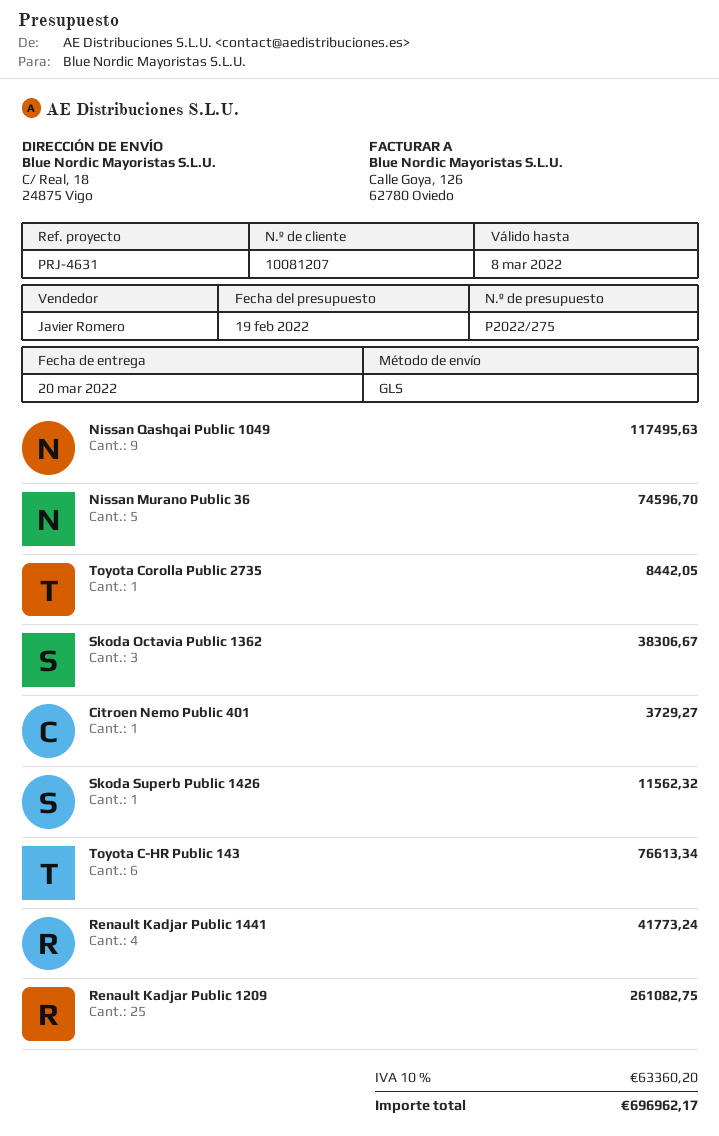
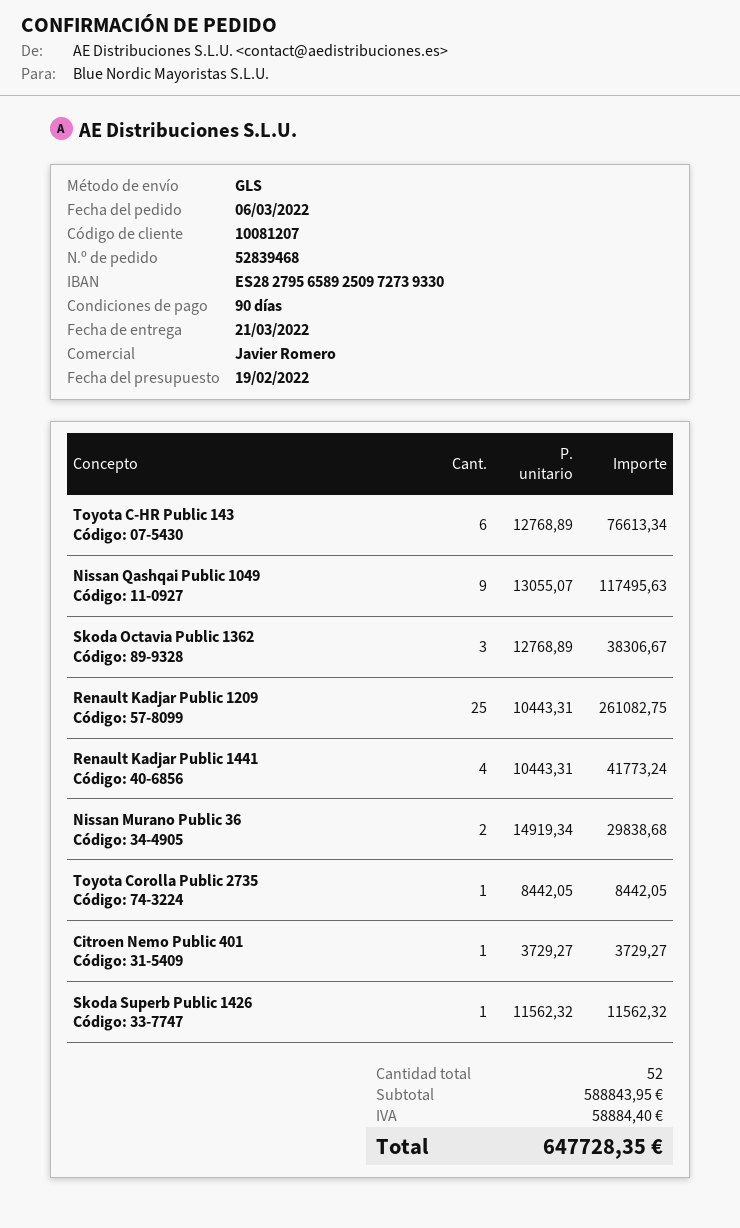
delivery date: 2022-03-20 -> 2022-03-21
Nissan Murano Public 36: 5 for 74596.70 -> 2 for 29838.68
tax: 63360.20 -> 58884.40
total: 696962.17 -> 647728.35

